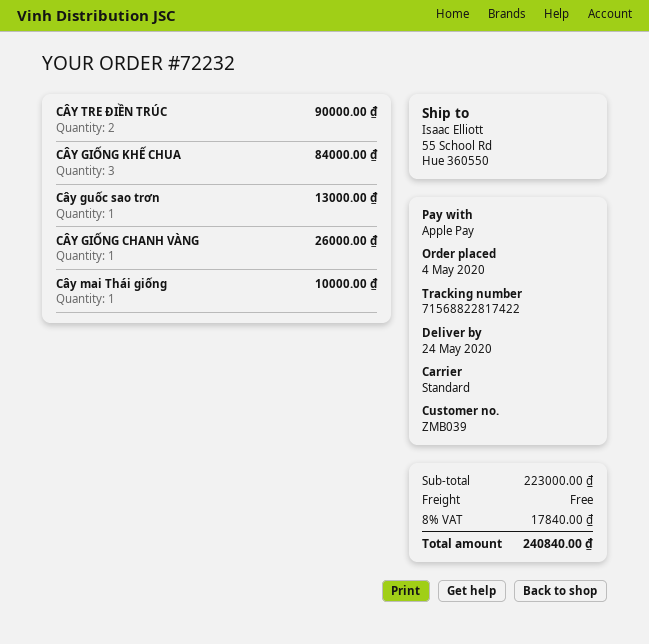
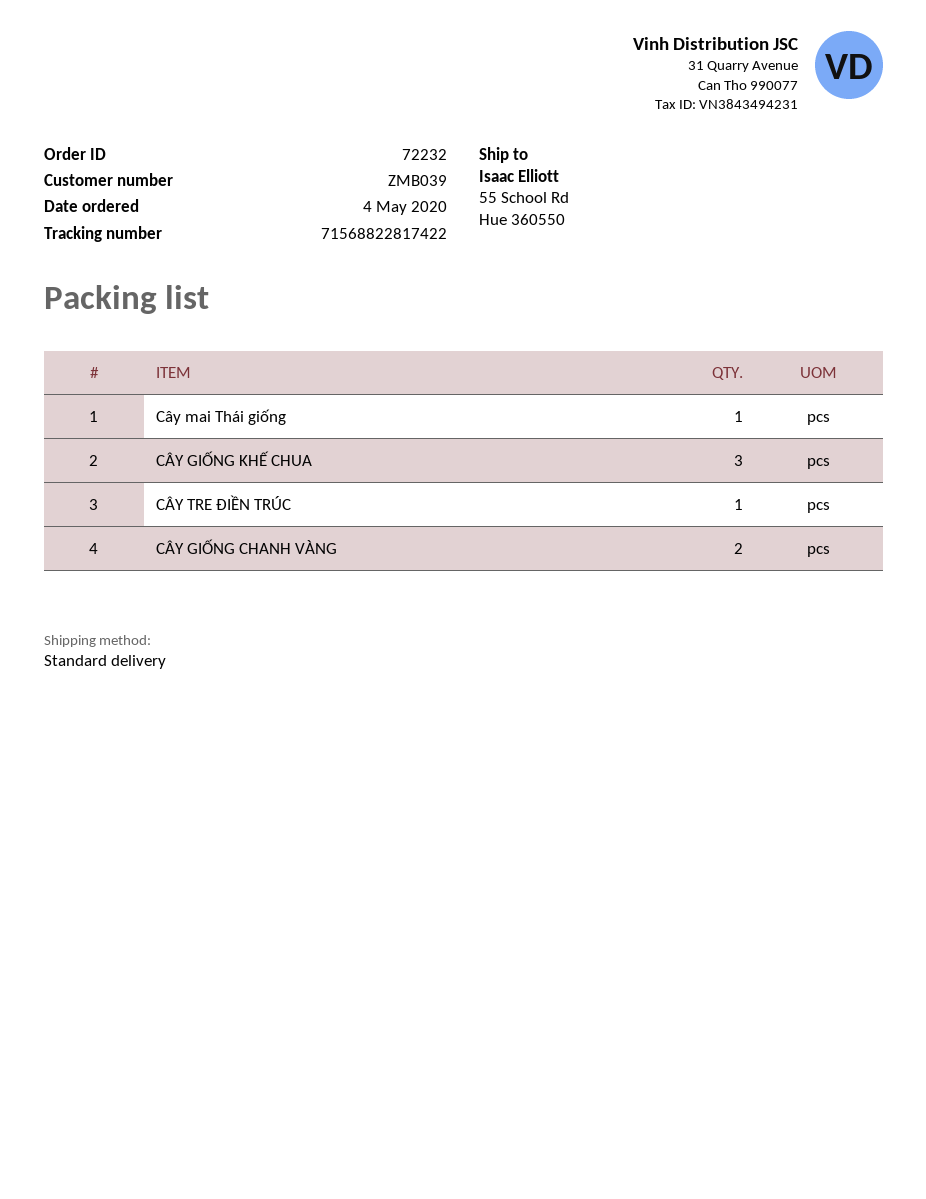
CÂY TRE ĐIỀN TRÚC: 2 -> 1
Cây guốc sao trơn: 1 -> none
CÂY GIỐNG CHANH VÀNG: 1 -> 2

